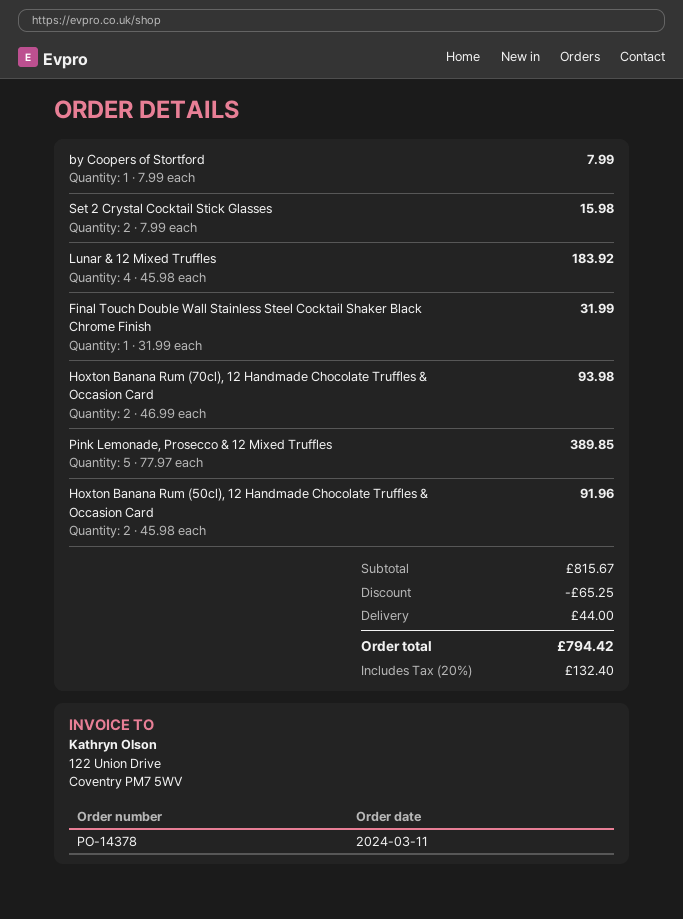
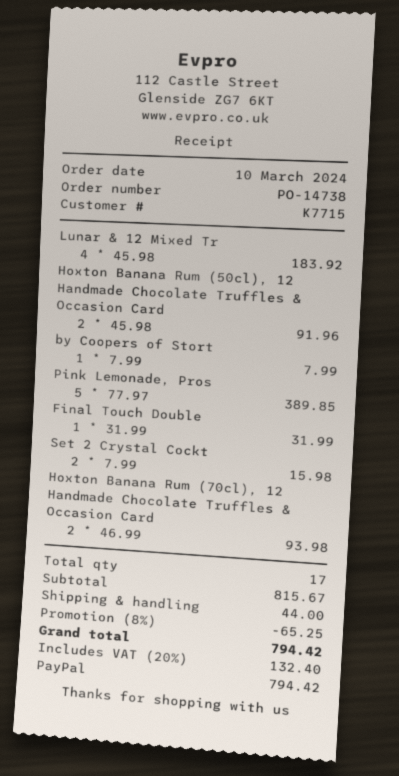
order number: PO-14378 -> PO-14738
order date: 2024-03-11 -> 2024-03-10

